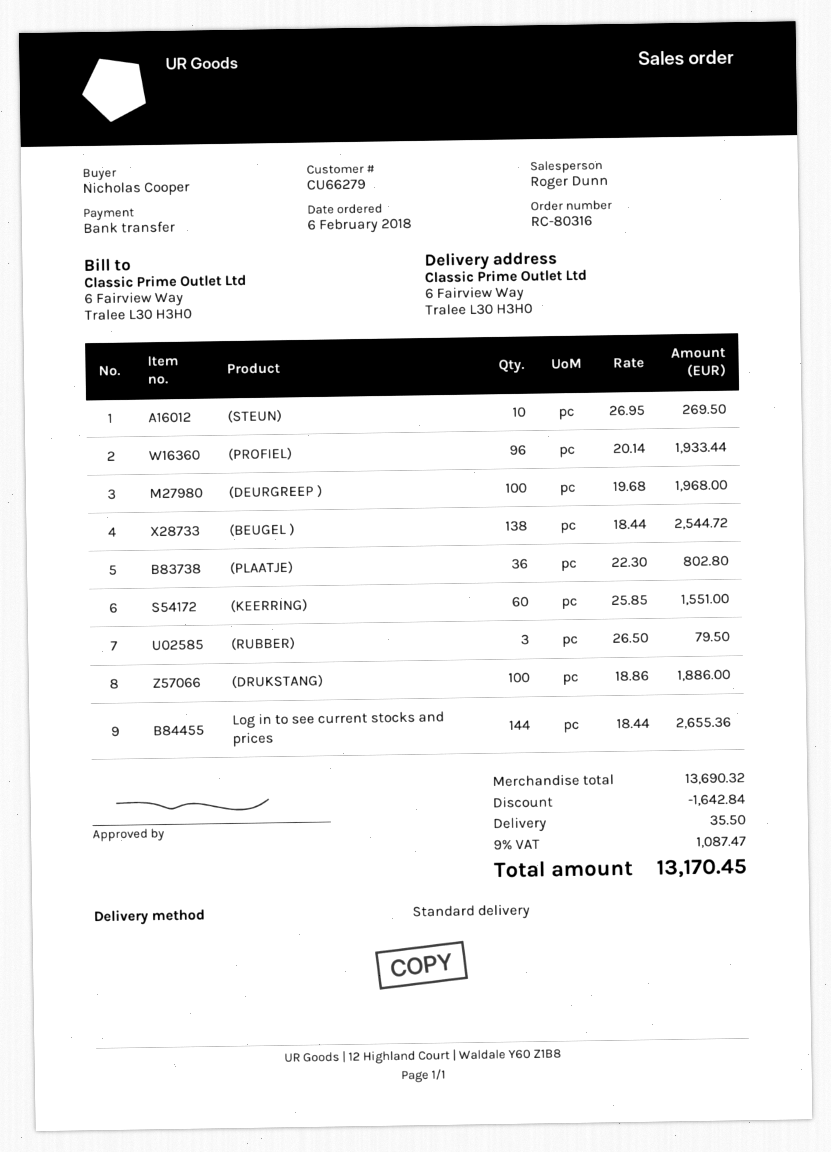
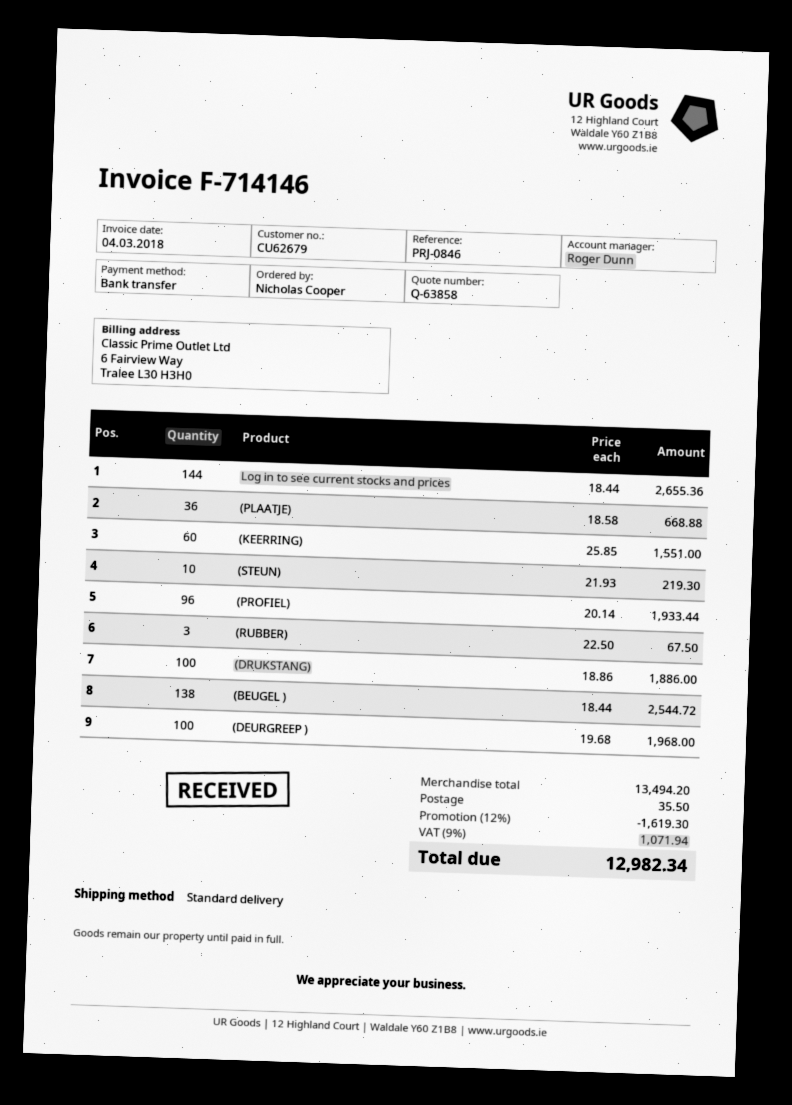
customer number: CU66279 -> CU62679
(STEUN): 10 x 26.95 = 269.50 -> 10 x 21.93 = 219.30
(PLAATJE): 36 x 22.30 = 802.80 -> 36 x 18.58 = 668.88
(RUBBER): 3 x 26.50 = 79.50 -> 3 x 22.50 = 67.50
subtotal: 13690.32 -> 13494.20
discount: 1642.84 -> 1619.30
tax: 9% = 1087.47 -> 9% = 1071.94
total: 13170.45 -> 12982.34

